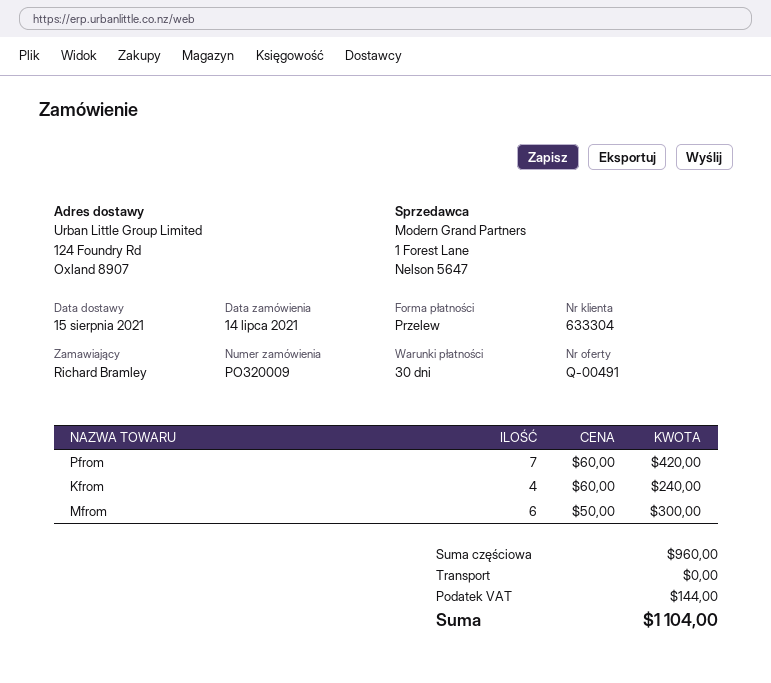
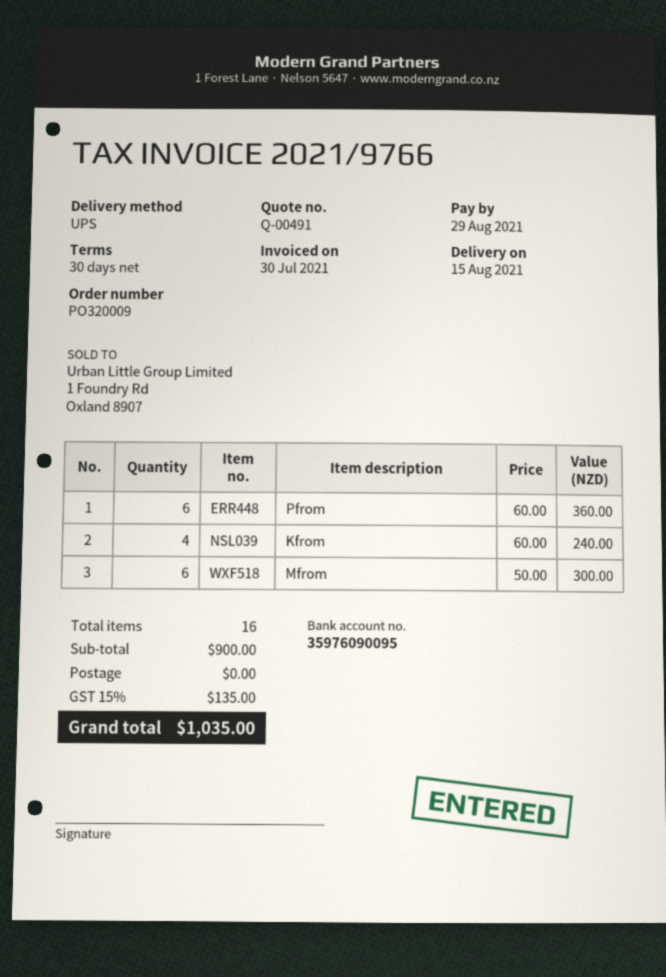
Pfrom: 7 x 60.00 = 420.00 -> 6 x 60.00 = 360.00
subtotal: 960.00 -> 900.00
tax: 144.00 -> 135.00
total: 1104.00 -> 1035.00

